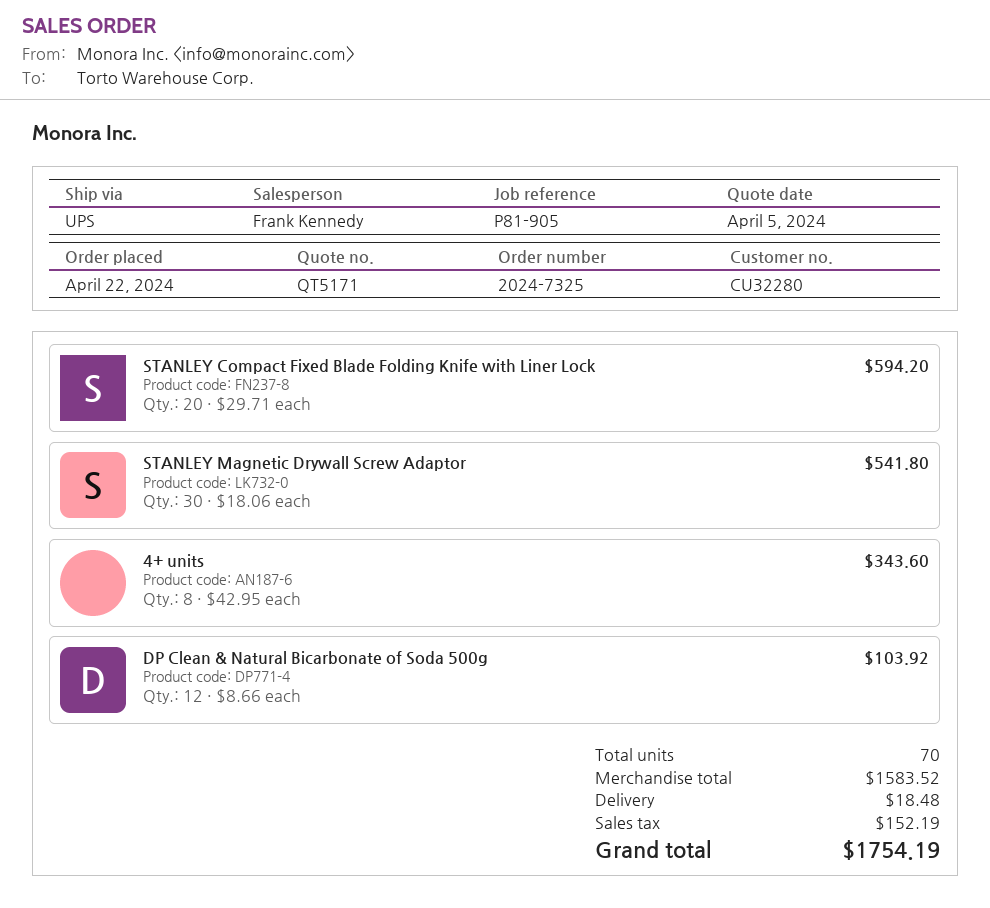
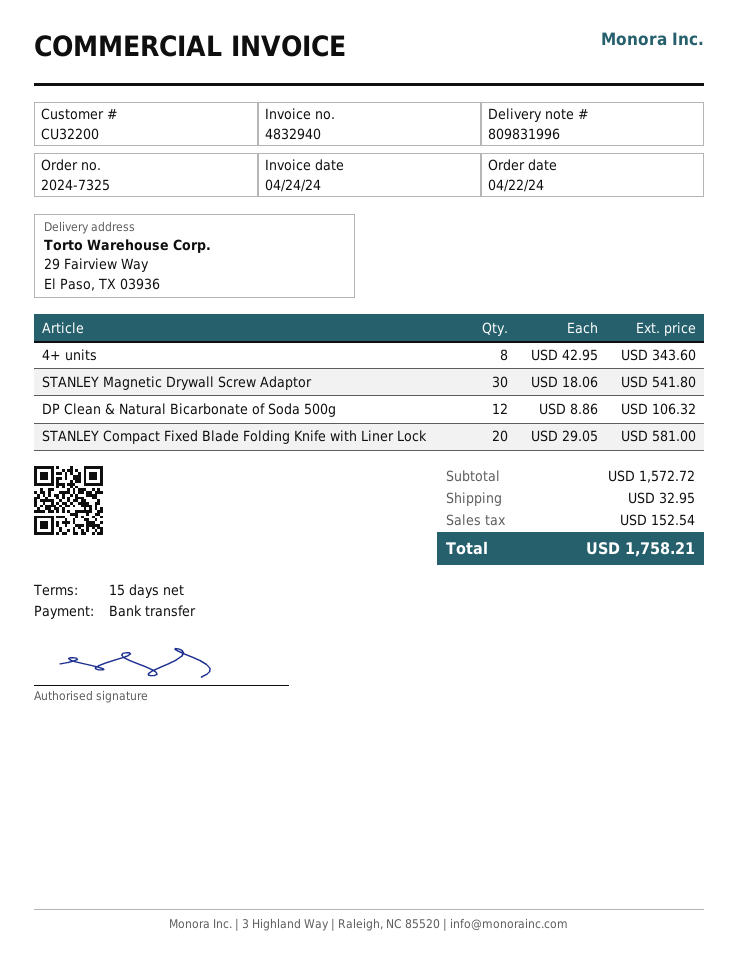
customer number: CU32280 -> CU32200
STANLEY Compact Fixed Blade Folding Knife with Liner Lock: 20 x 29.71 = 594.20 -> 20 x 29.05 = 581.00
DP Clean & Natural Bicarbonate of Soda 500g: 12 x 8.66 = 103.92 -> 12 x 8.86 = 106.32
subtotal: 1583.52 -> 1572.72
shipping: 18.48 -> 32.95
tax: 152.19 -> 152.54
total: 1754.19 -> 1758.21

